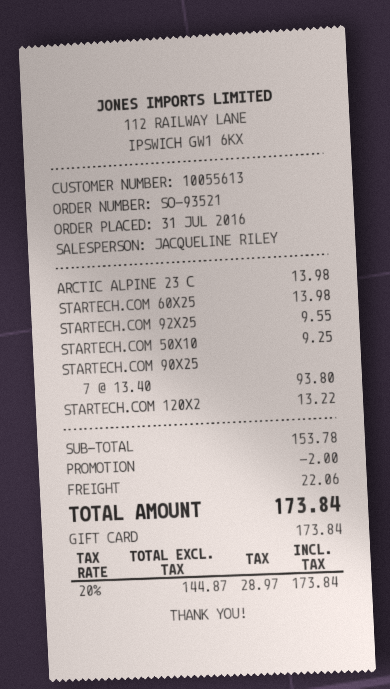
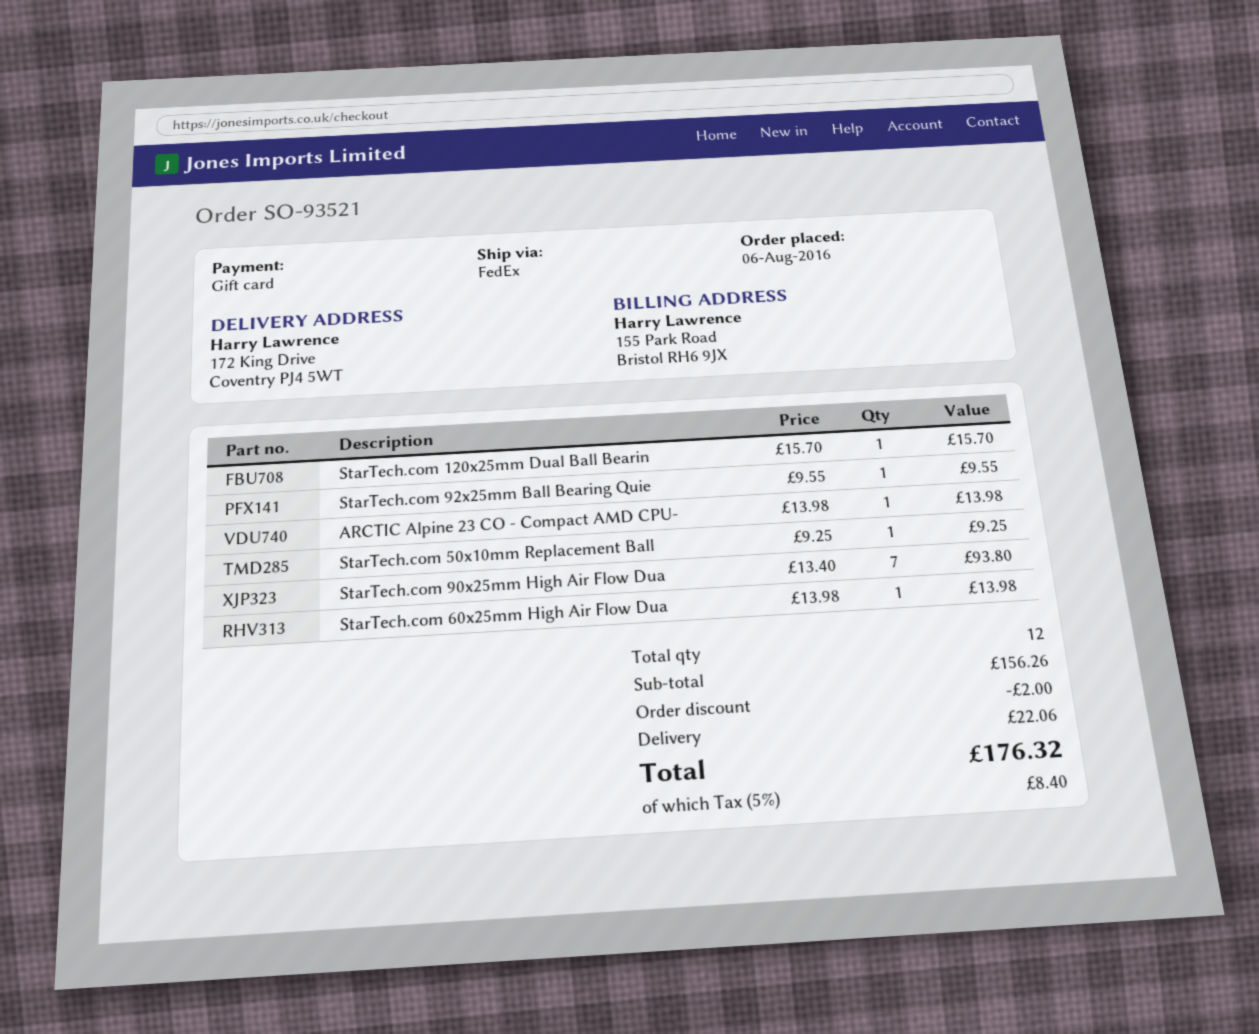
order date: 2016-07-31 -> 2016-08-06
STARTECH.COM 120X2: 1 x 13.22 = 13.22 -> 1 x 15.70 = 15.70
subtotal: 153.78 -> 156.26
tax: 20% = 28.97 -> 5% = 8.40
total: 173.84 -> 176.32

